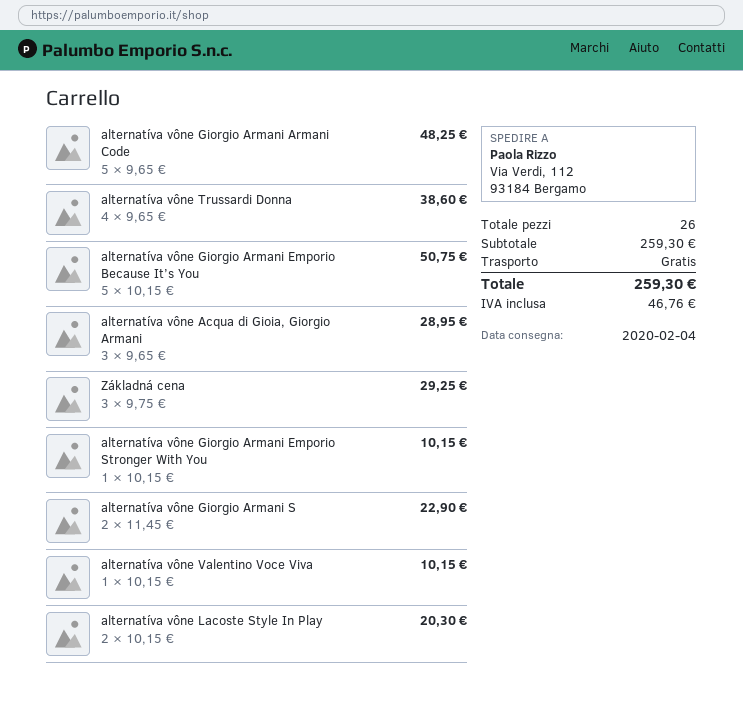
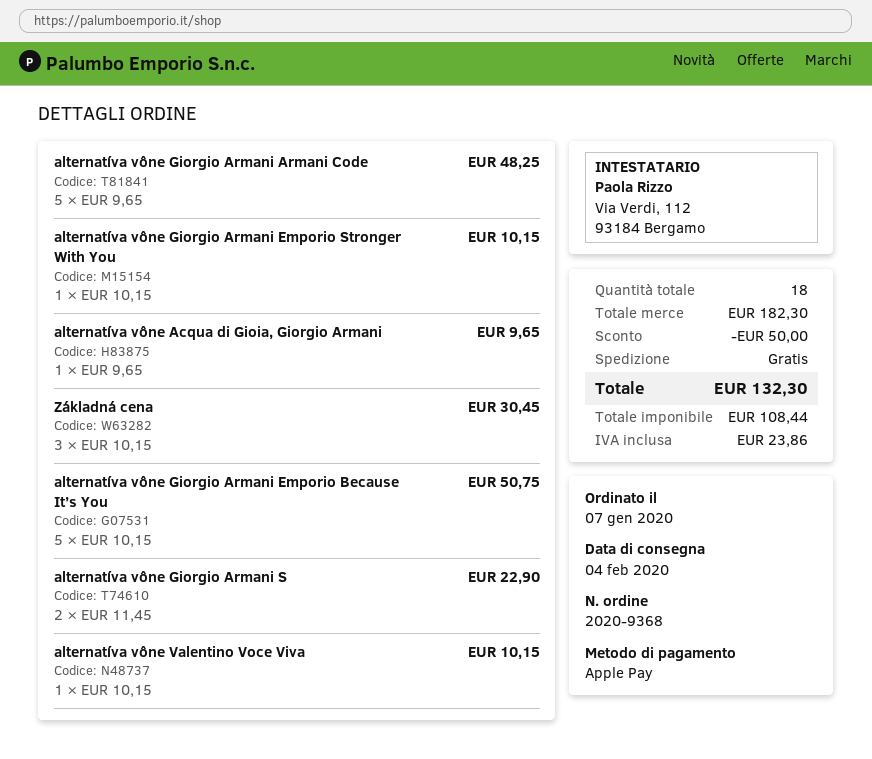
alternatíva vône Trussardi Donna: 4 x 9.65 = 38.60 -> none
alternatíva vône Acqua di Gioia, Giorgio Armani: 3 x 9.65 = 28.95 -> 1 x 9.65 = 9.65
Základná cena: 3 x 9.75 = 29.25 -> 3 x 10.15 = 30.45
alternatíva vône Lacoste Style In Play: 2 x 10.15 = 20.30 -> none
total quantity: 26 -> 18
subtotal: 259.30 -> 182.30
discount: none -> 50.00
tax: 46.76 -> 23.86
total: 259.30 -> 132.30

